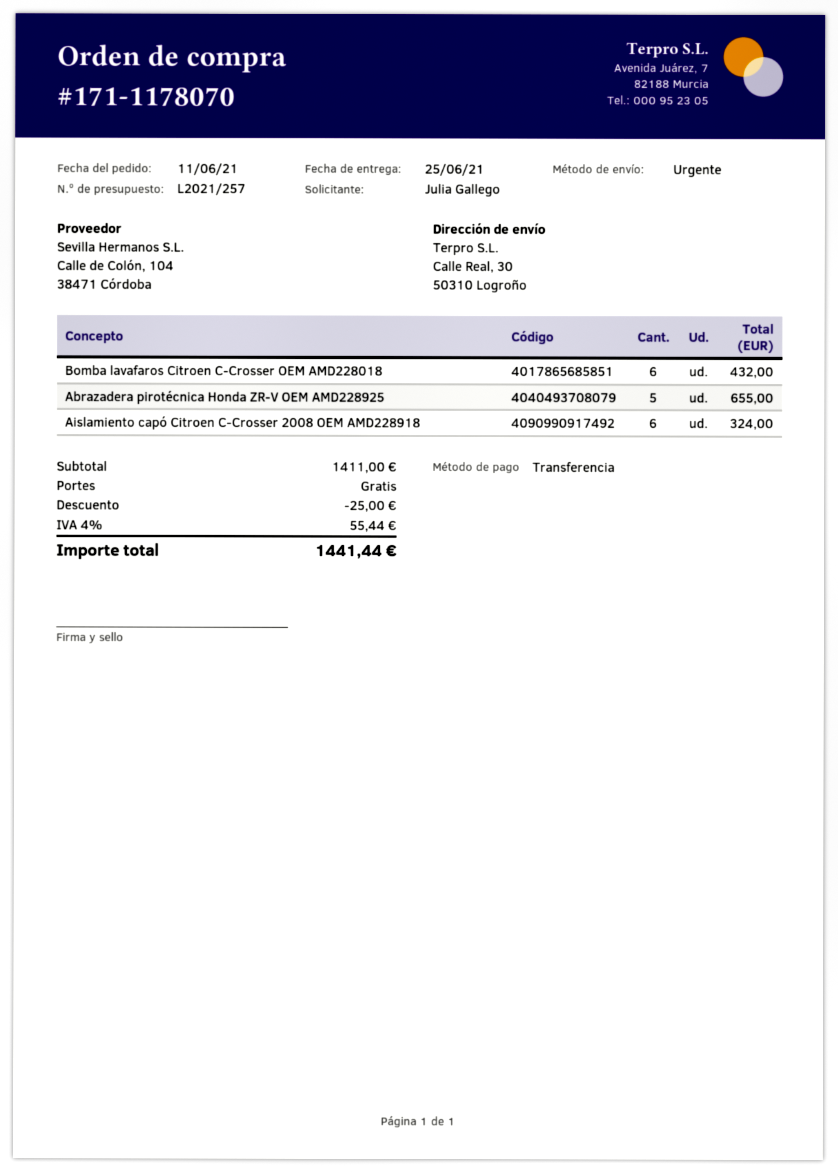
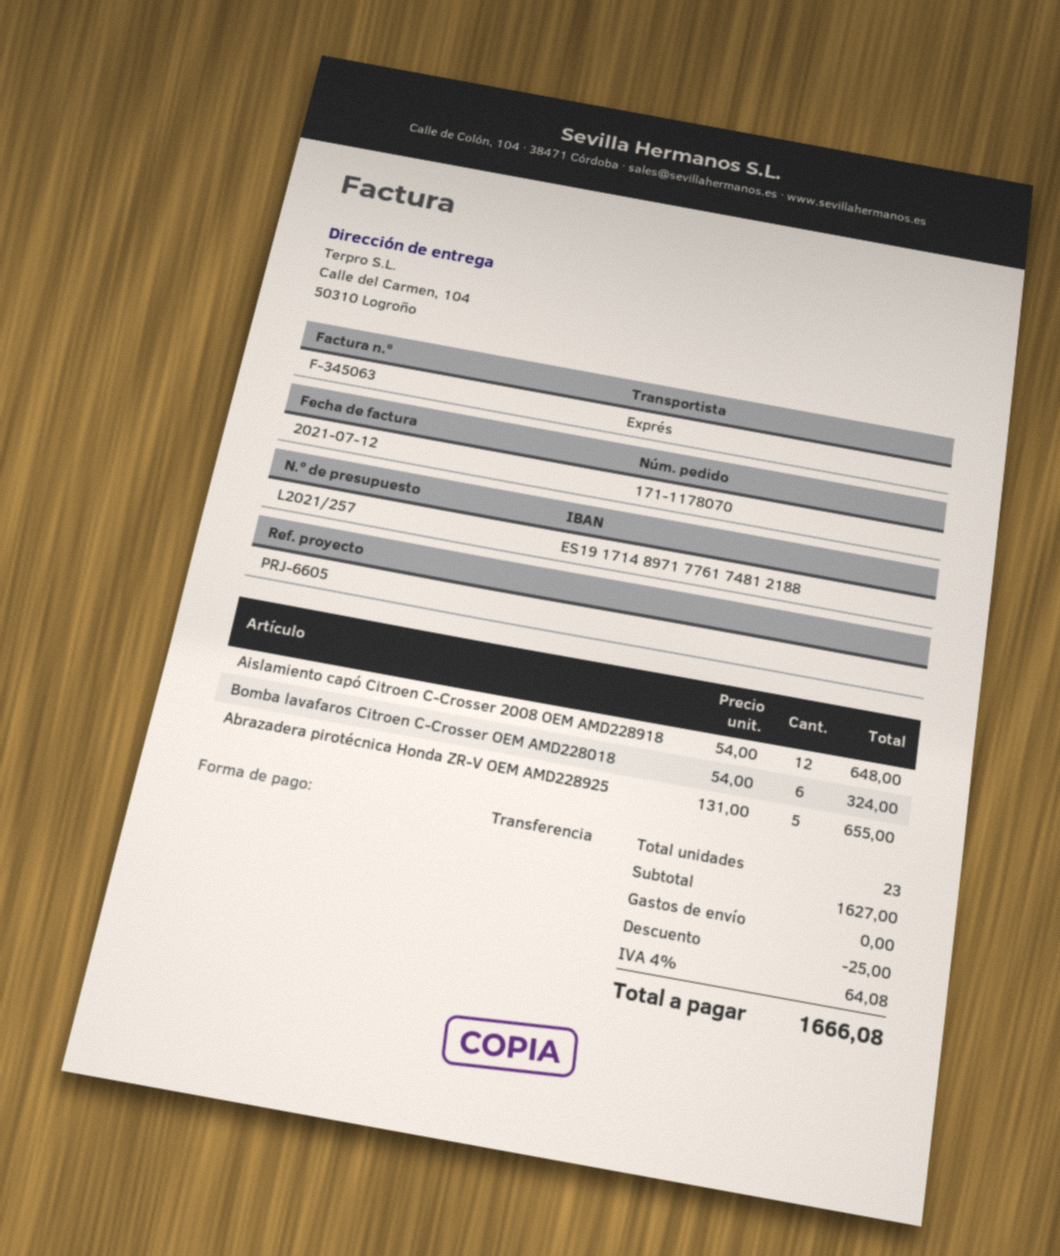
ship to: Calle Real, 30, 50310 Logroño -> Calle del Carmen, 104, 50310 Logroño
Bomba lavafaros Citroen C-Crosser OEM AMD228018: 6 for 432.00 -> 6 for 324.00
Aislamiento capó Citroen C-Crosser 2008 OEM AMD228918: 6 for 324.00 -> 12 for 648.00
subtotal: 1411.00 -> 1627.00
tax: 4% = 55.44 -> 4% = 64.08
total: 1441.44 -> 1666.08

